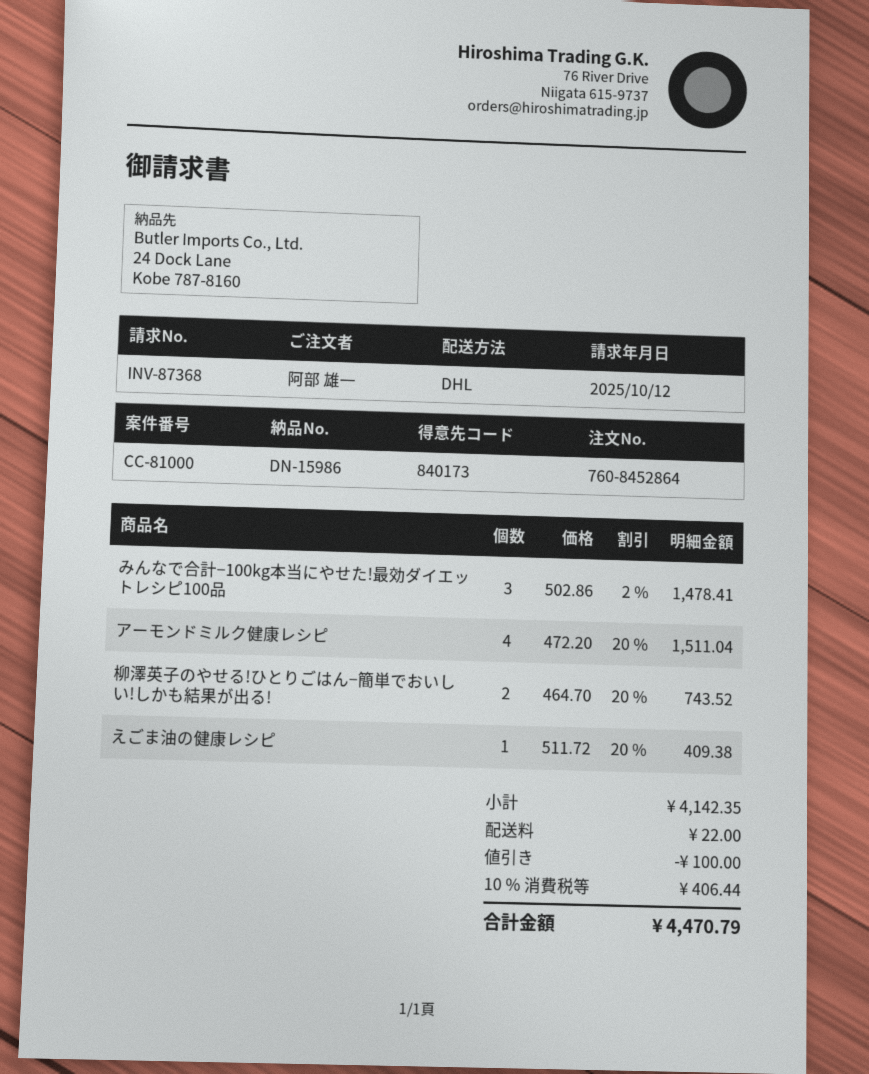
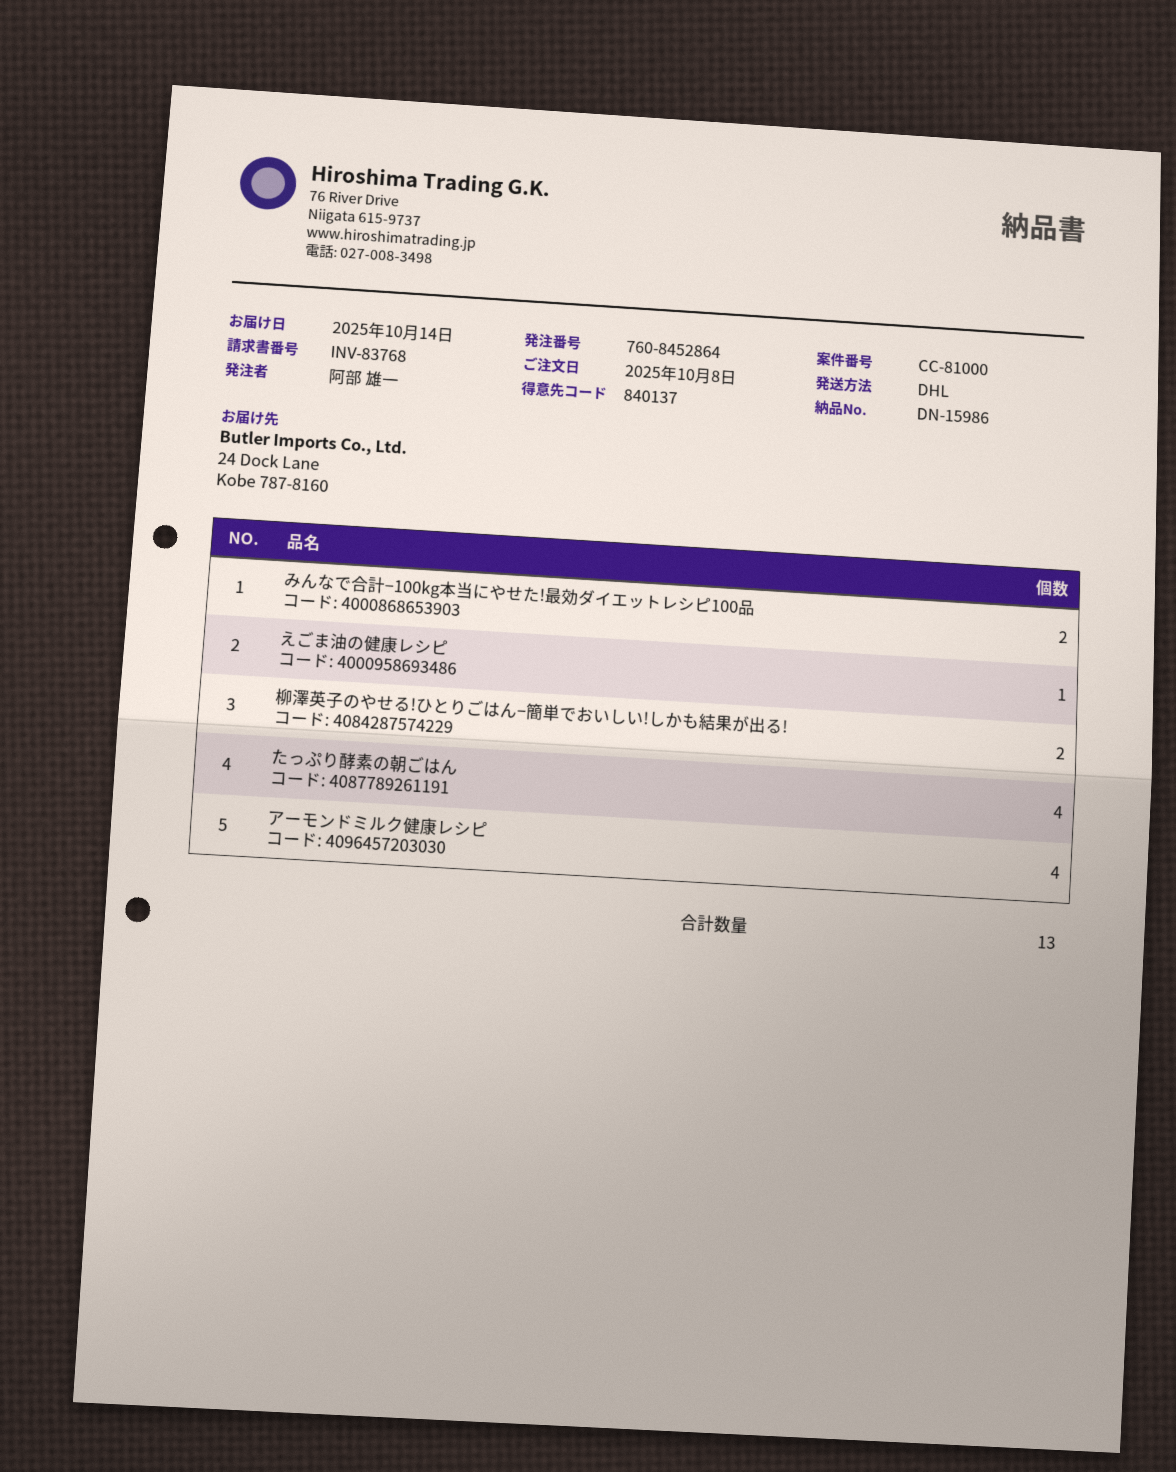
invoice number: INV-87368 -> INV-83768
customer number: 840173 -> 840137
みんなで合計−100kg本当にやせた!最効ダイエットレシピ100品: 3 -> 2
たっぷり酵素の朝ごはん: none -> 4

